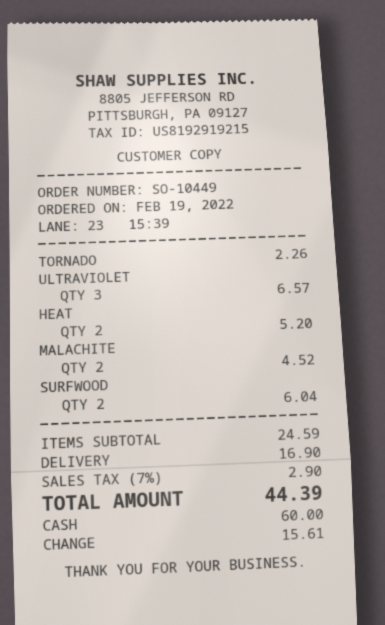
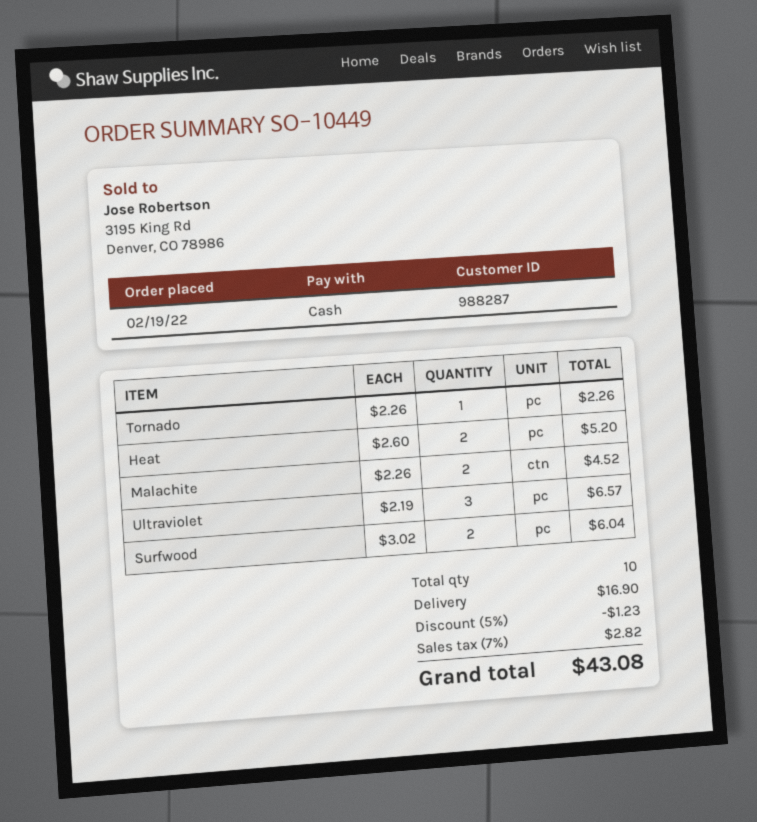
discount: none -> 5% = 1.23
tax: 7% = 2.90 -> 7% = 2.82
total: 44.39 -> 43.08

